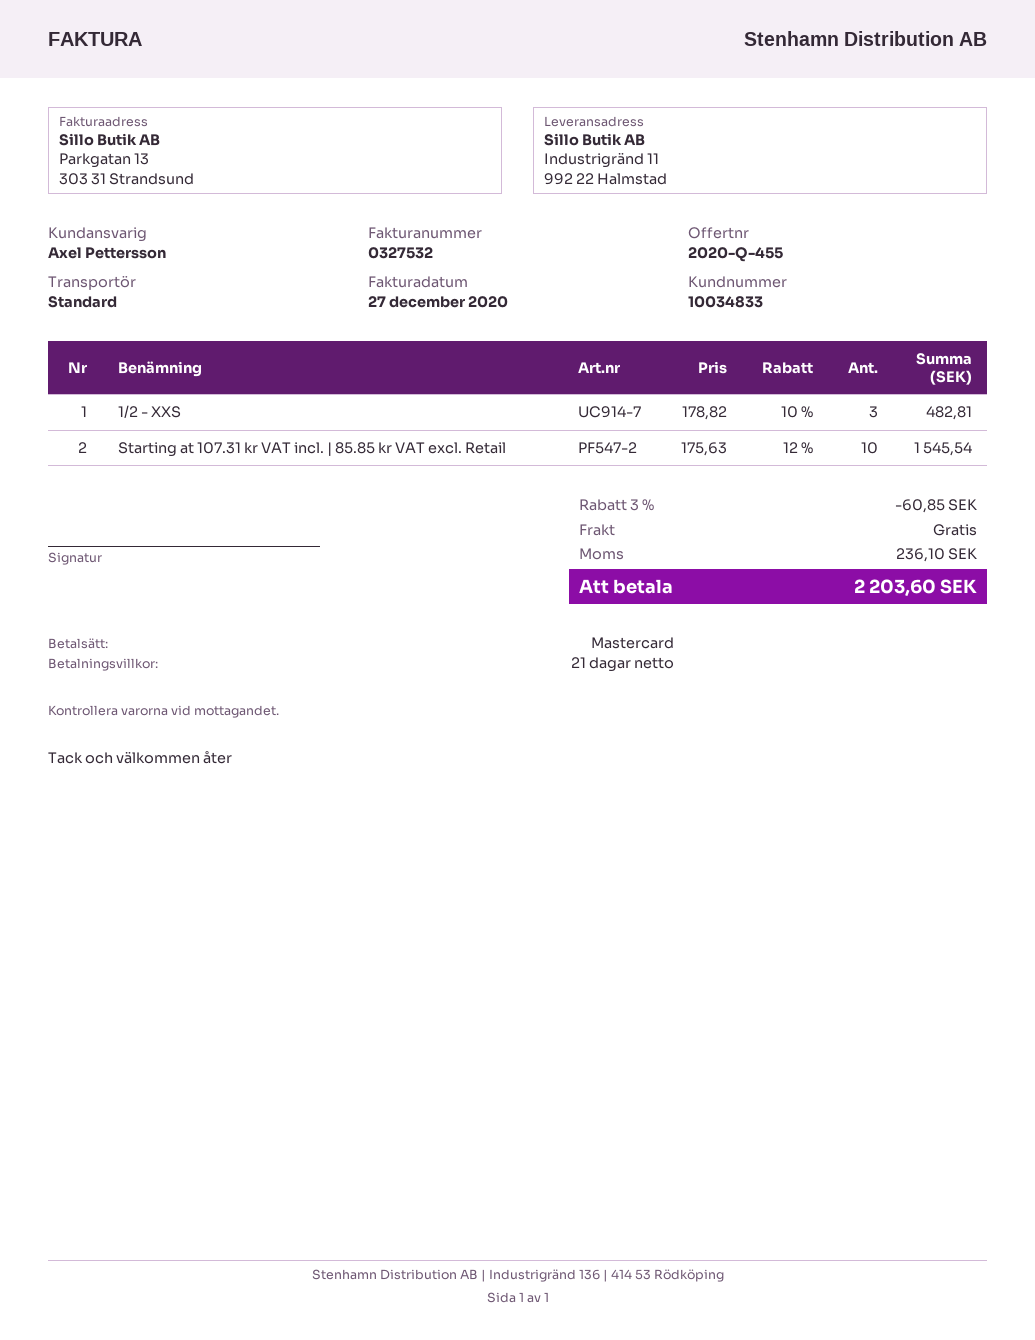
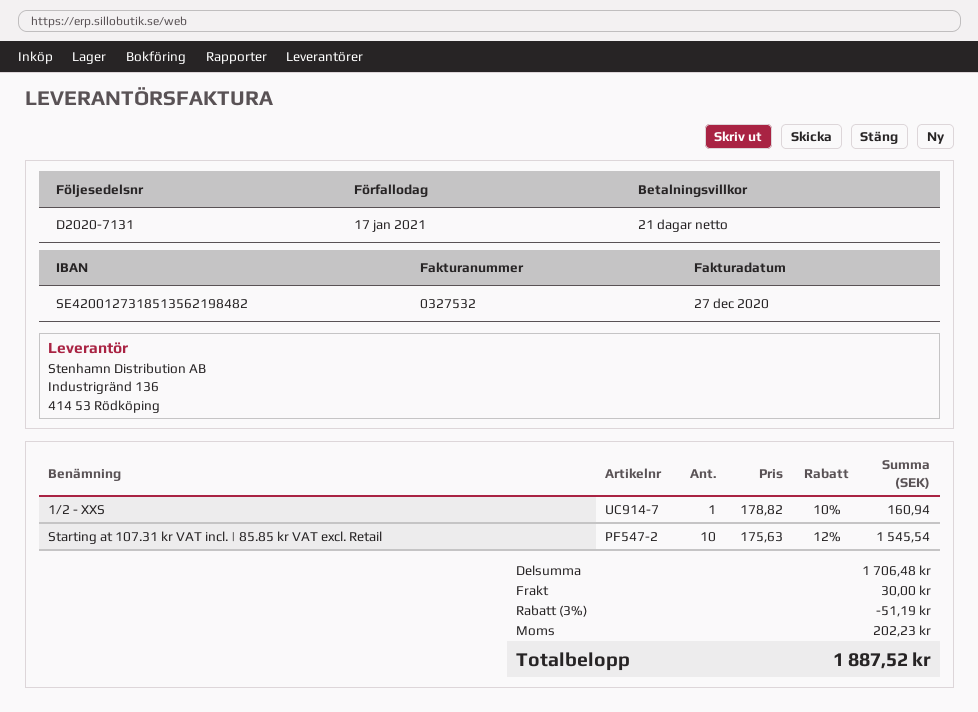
1/2 - XXS: 3 x 178.82 - 10% = 482.81 -> 1 x 178.82 - 10% = 160.94
discount: 3% = 60.85 -> 3% = 51.19
shipping: 0.00 -> 30.00
tax: 236.10 -> 202.23
total: 2203.60 -> 1887.52

